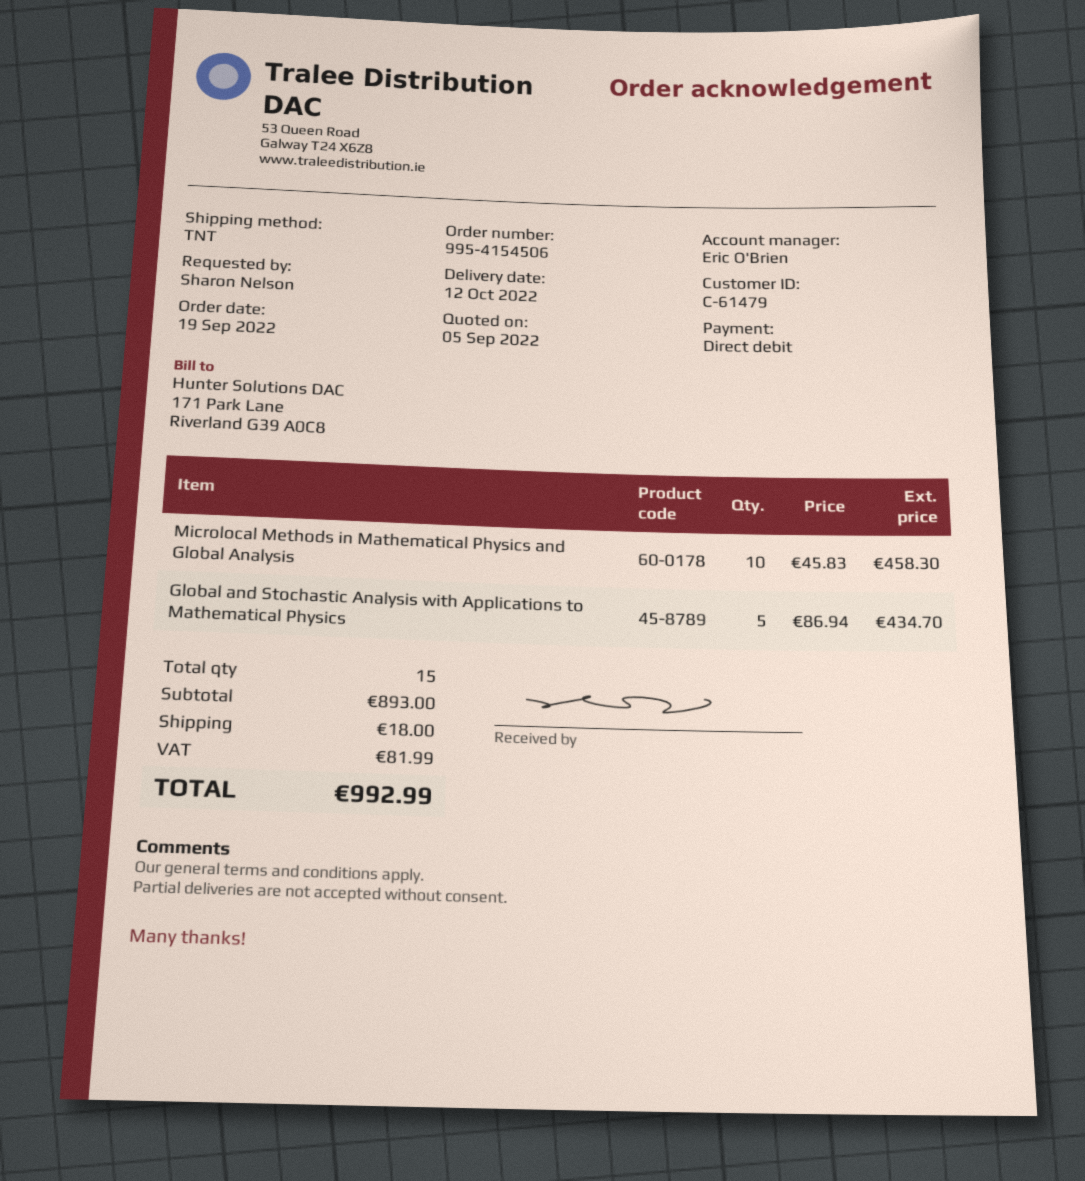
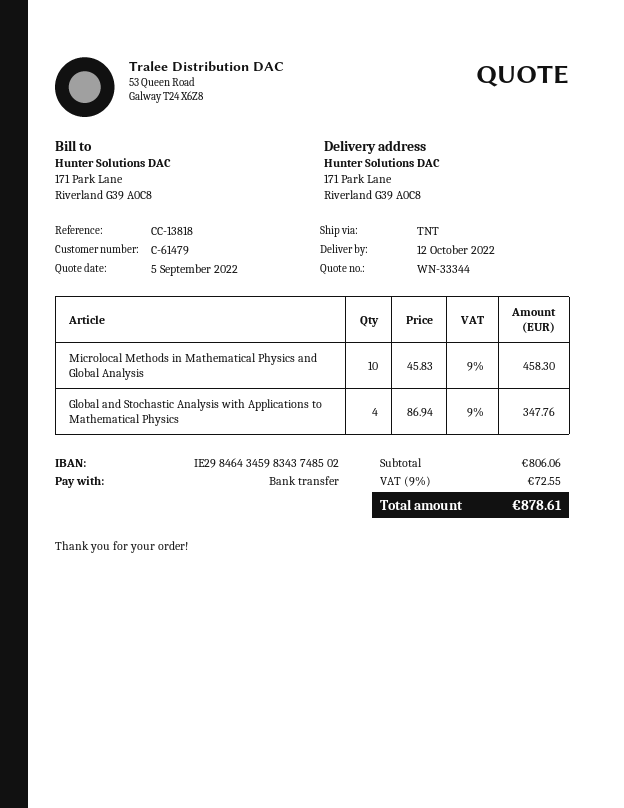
payment method: direct debit -> bank transfer
Global and Stochastic Analysis with Applications to Mathematical Physics: 5 x 86.94 = 434.70 -> 4 x 86.94 = 347.76
subtotal: 893.00 -> 806.06
shipping: 18.00 -> none
tax: 81.99 -> 72.55
total: 992.99 -> 878.61

